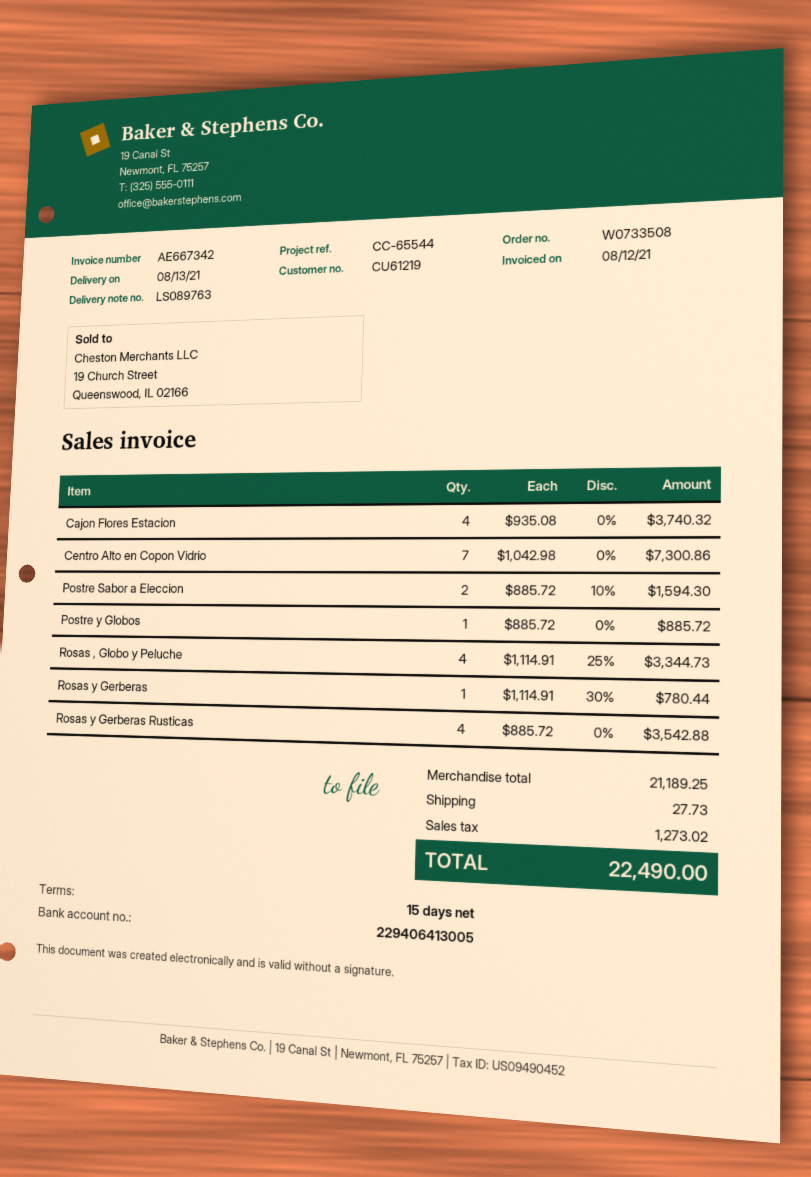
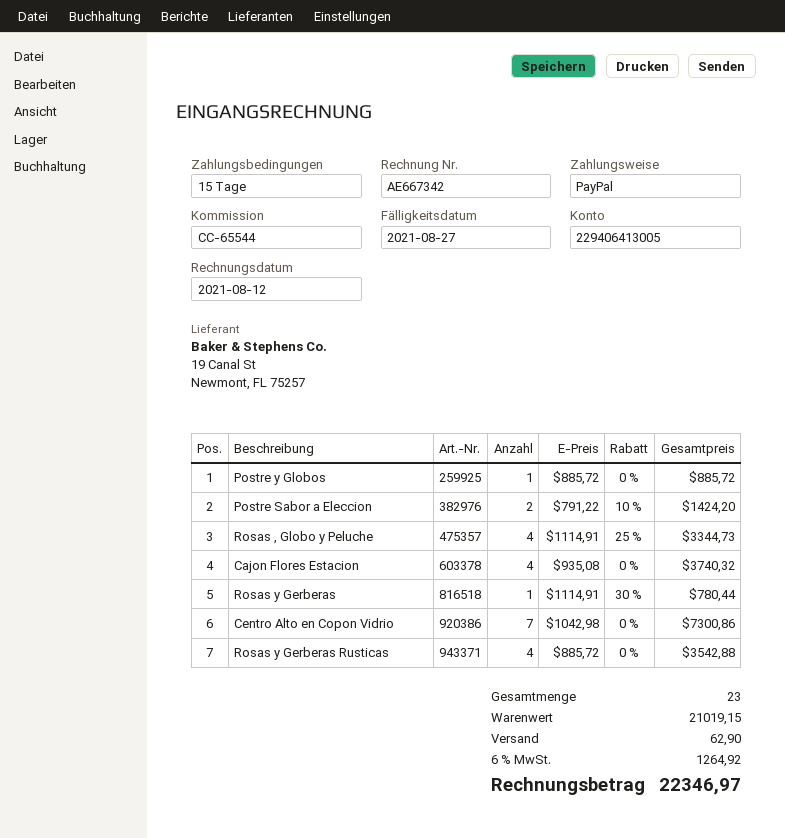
Postre Sabor a Eleccion: 2 x 885.72 - 10% = 1594.30 -> 2 x 791.22 - 10% = 1424.20
subtotal: 21189.25 -> 21019.15
shipping: 27.73 -> 62.90
tax: 1273.02 -> 1264.92
total: 22490.00 -> 22346.97

